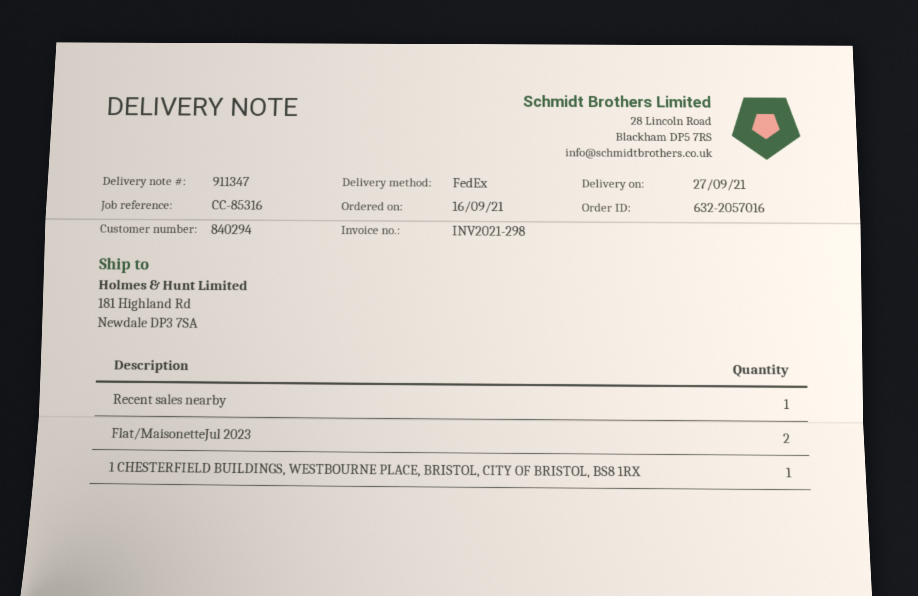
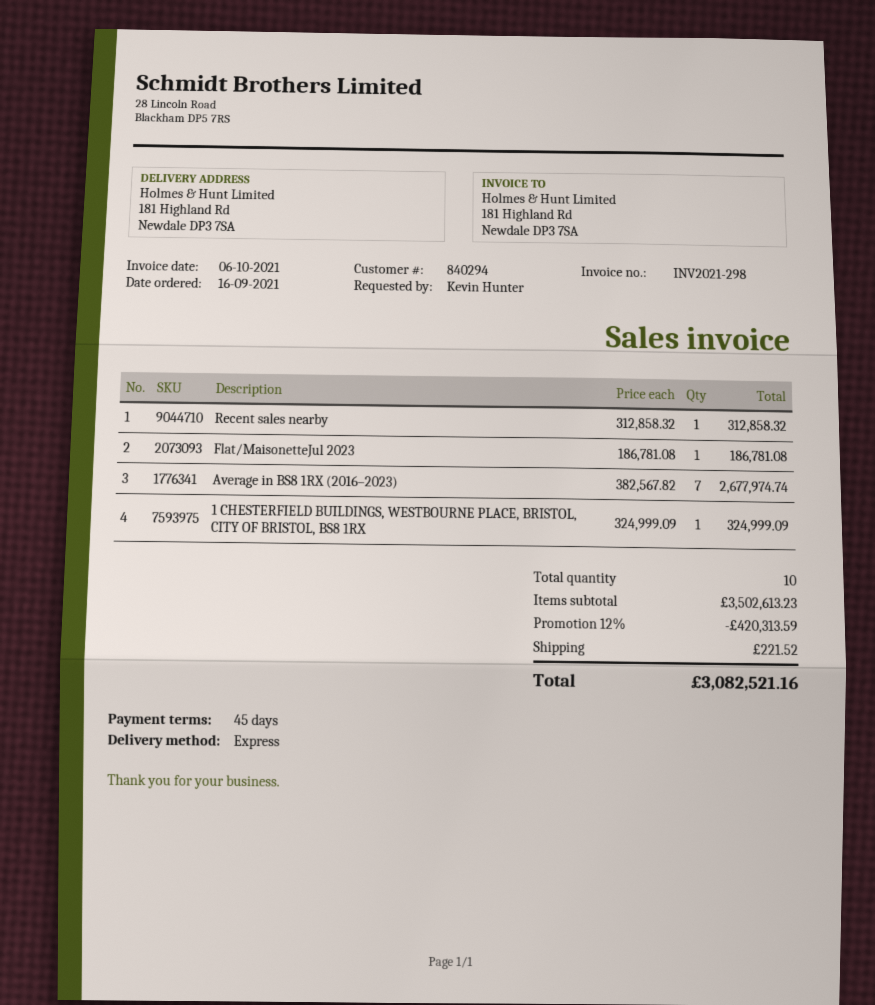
shipping method: FedEx -> express
Flat/MaisonetteJul 2023: 2 -> 1
Average in BS8 1RX (2016–2023): none -> 7

